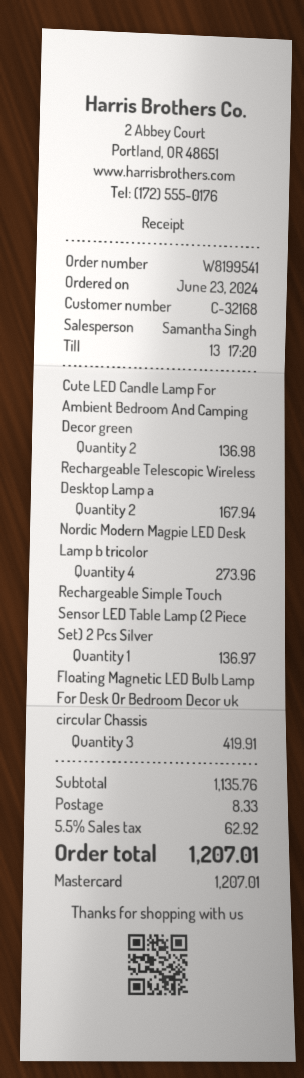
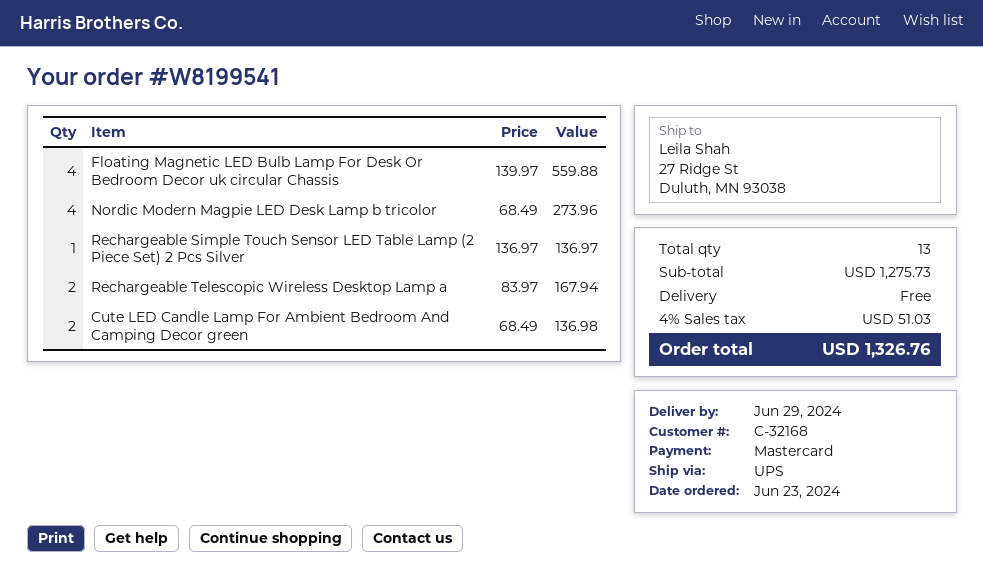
Floating Magnetic LED Bulb Lamp For Desk Or Bedroom Decor uk circular Chassis: 3 for 419.91 -> 4 for 559.88
subtotal: 1135.76 -> 1275.73
shipping: 8.33 -> 0.00
tax: 5.5% = 62.92 -> 4% = 51.03
total: 1207.01 -> 1326.76

